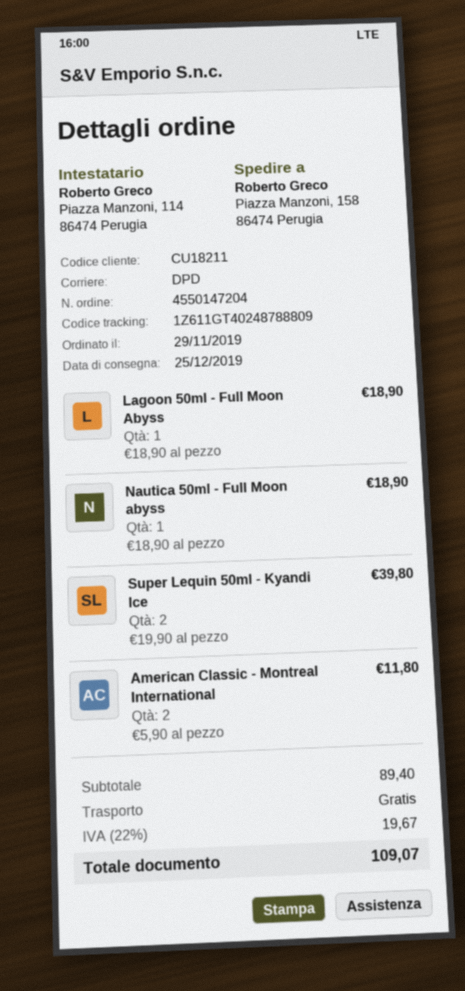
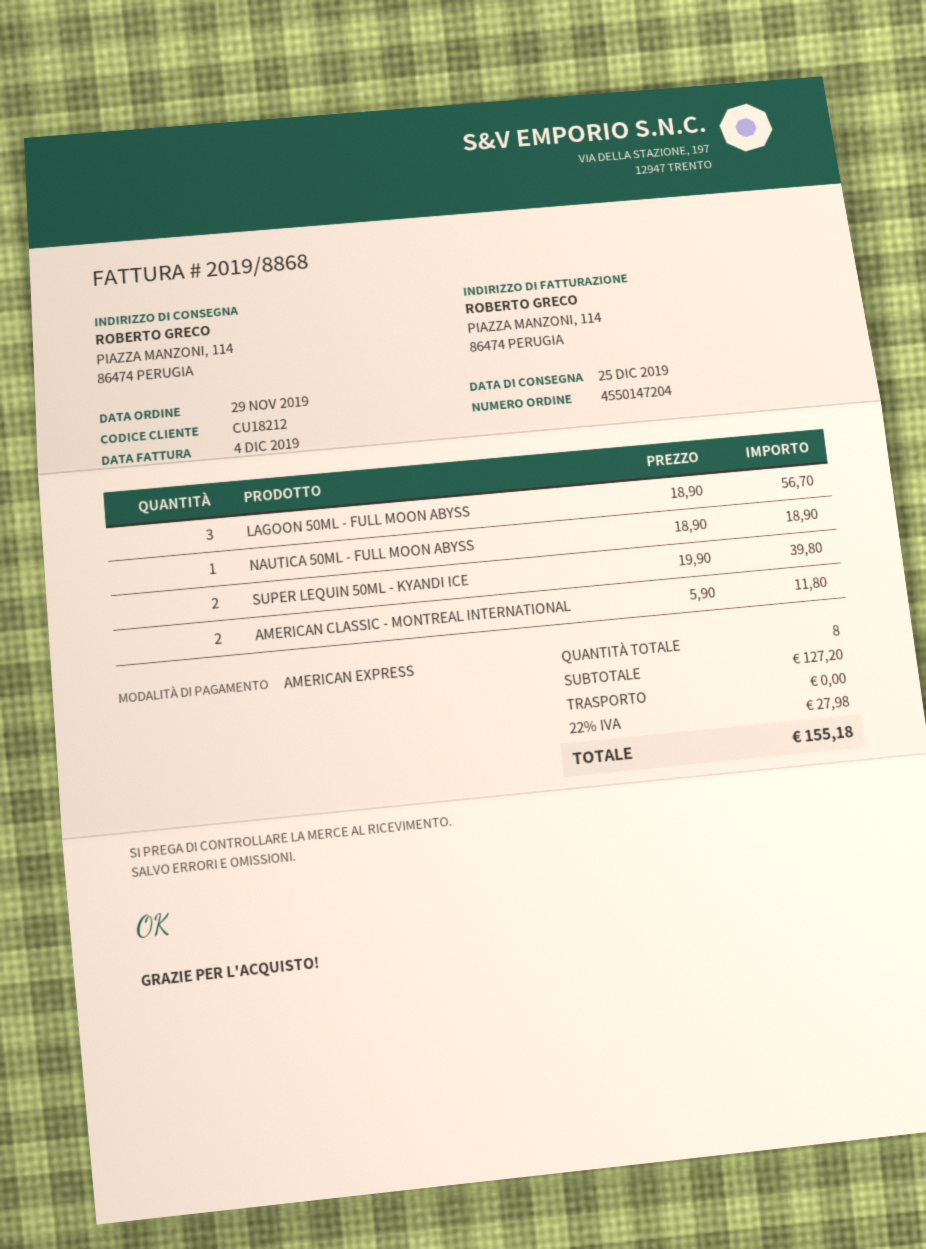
customer number: CU18211 -> CU18212
ship to: Piazza Manzoni, 158, 86474 Perugia -> PIAZZA MANZONI, 114, 86474 PERUGIA
Lagoon 50ml - Full Moon Abyss: 1 x 18.90 = 18.90 -> 3 x 18.90 = 56.70
subtotal: 89.40 -> 127.20
tax: 22% = 19.67 -> 22% = 27.98
total: 109.07 -> 155.18

